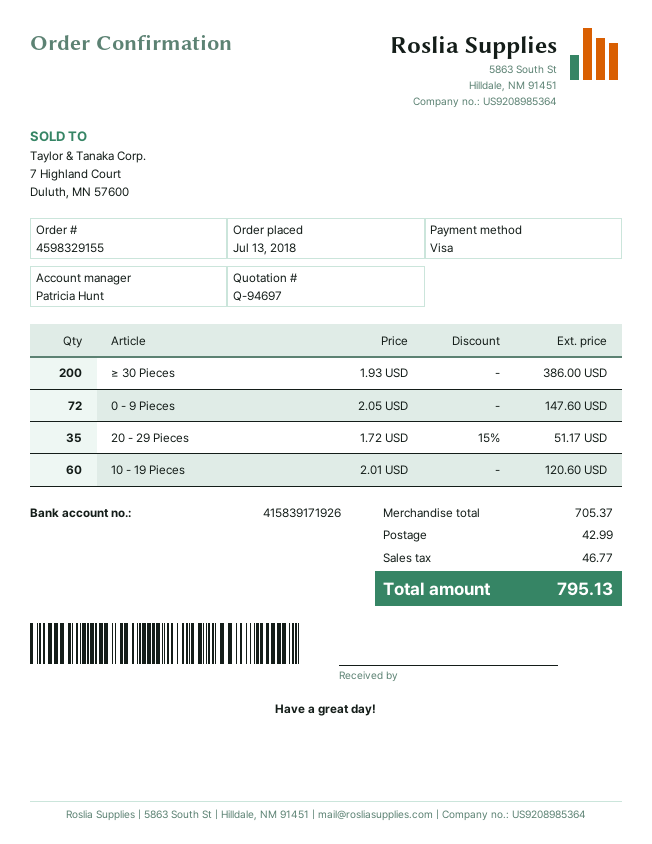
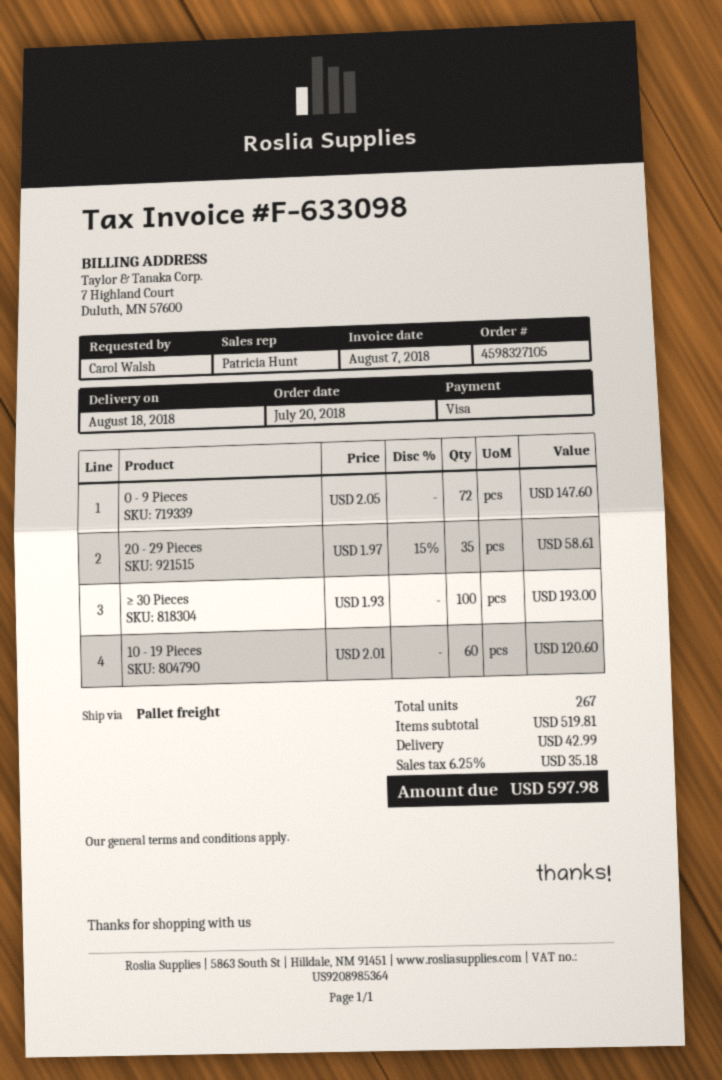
order number: 4598329155 -> 4598327105
order date: 2018-07-13 -> 2018-07-20
≥ 30 Pieces: 200 x 1.93 = 386.00 -> 100 x 1.93 = 193.00
20 - 29 Pieces: 35 x 1.72 - 15% = 51.17 -> 35 x 1.97 - 15% = 58.61
subtotal: 705.37 -> 519.81
tax: 46.77 -> 35.18
total: 795.13 -> 597.98

